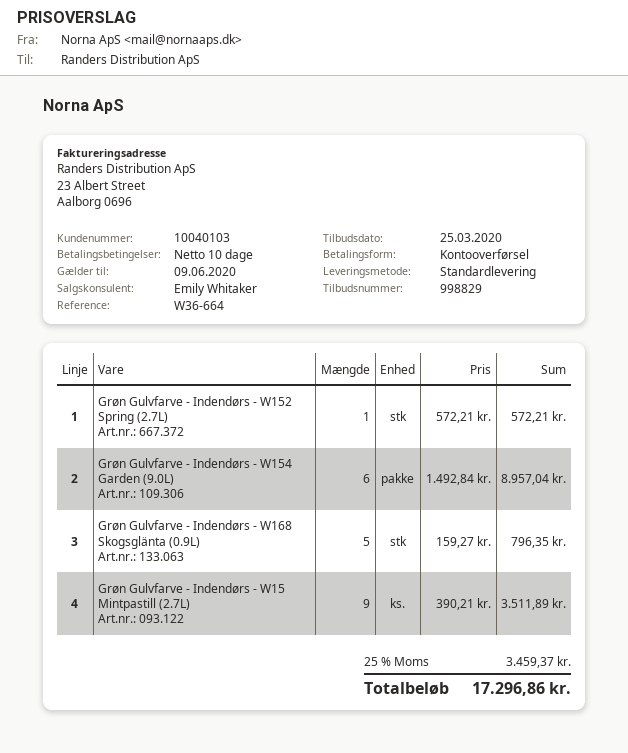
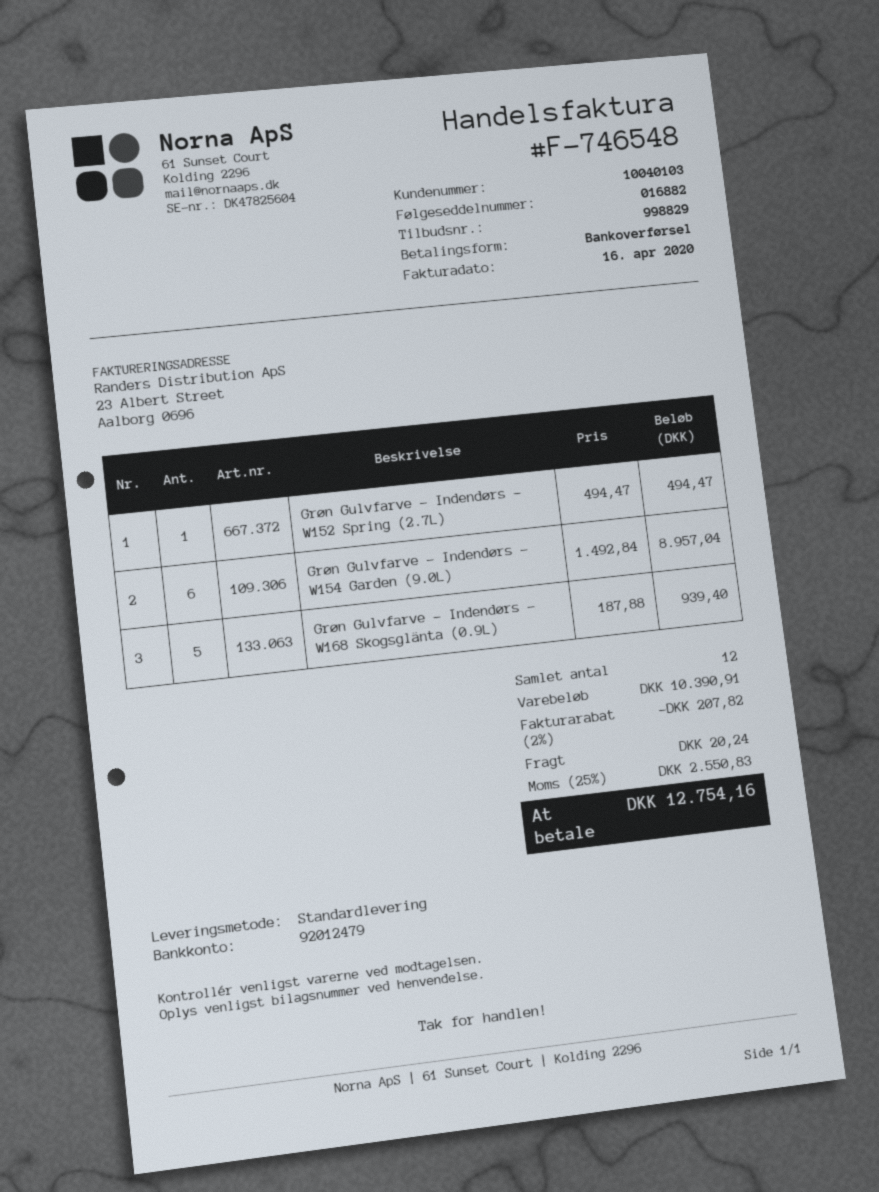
Grøn Gulvfarve - Indendørs - W152 Spring (2.7L): 1 x 572.21 = 572.21 -> 1 x 494.47 = 494.47
Grøn Gulvfarve - Indendørs - W168 Skogsglänta (0.9L): 5 x 159.27 = 796.35 -> 5 x 187.88 = 939.40
Grøn Gulvfarve - Indendørs - W15 Mintpastill (2.7L): 9 x 390.21 = 3511.89 -> none
discount: none -> 2% = 207.82
shipping: none -> 20.24
tax: 25% = 3459.37 -> 25% = 2550.83
total: 17296.86 -> 12754.16

